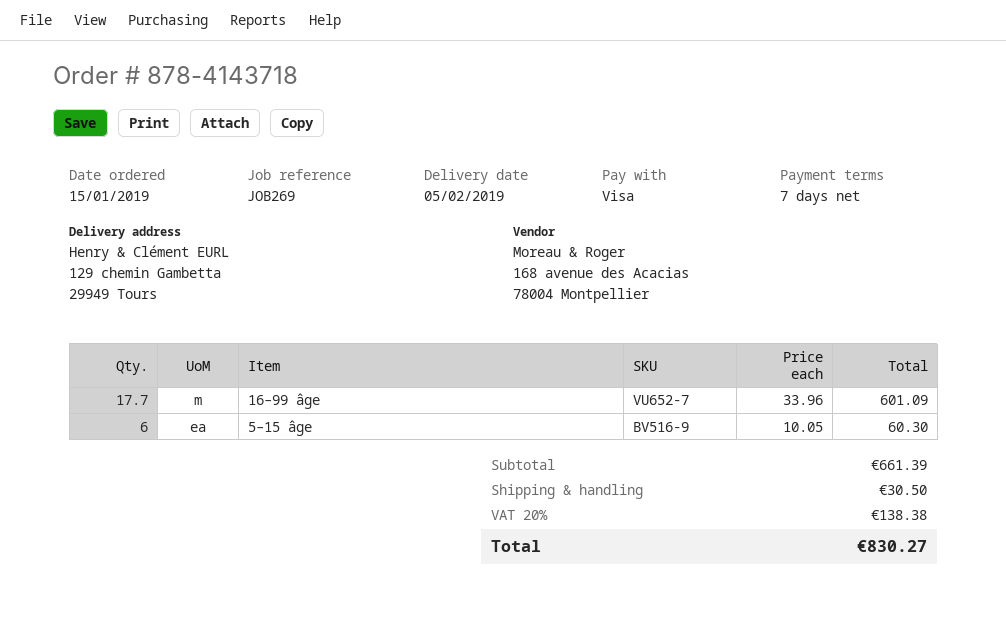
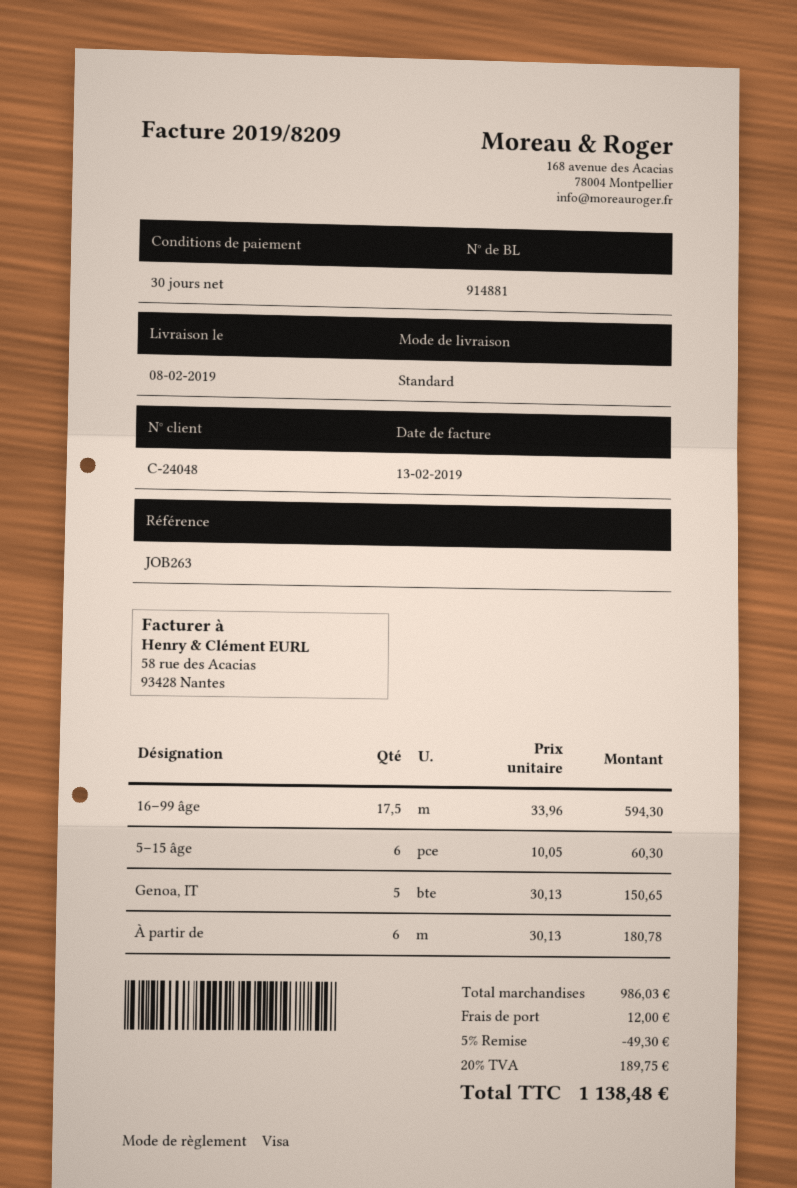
delivery date: 2019-02-05 -> 2019-02-08
payment terms: 7 days -> 30 days
reference: JOB269 -> JOB263
16–99 âge: 17.7 x 33.96 = 601.09 -> 17.5 x 33.96 = 594.30
Genoa, IT: none -> 5 x 30.13 = 150.65
À partir de: none -> 6 x 30.13 = 180.78
subtotal: 661.39 -> 986.03
discount: none -> 5% = 49.30
shipping: 30.50 -> 12.00
tax: 20% = 138.38 -> 20% = 189.75
total: 830.27 -> 1138.48

